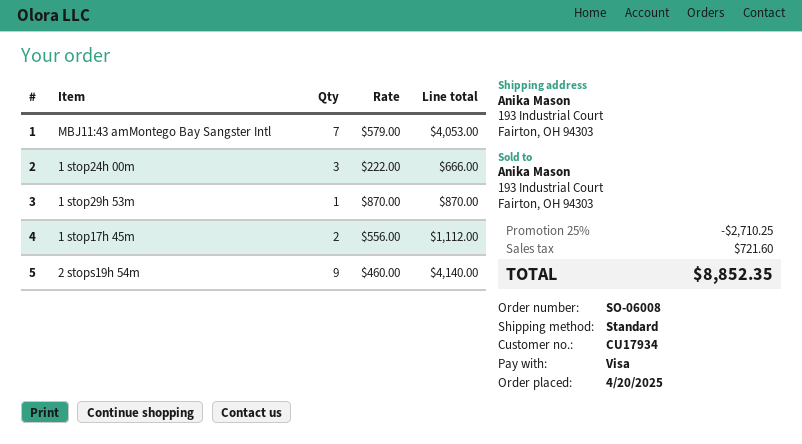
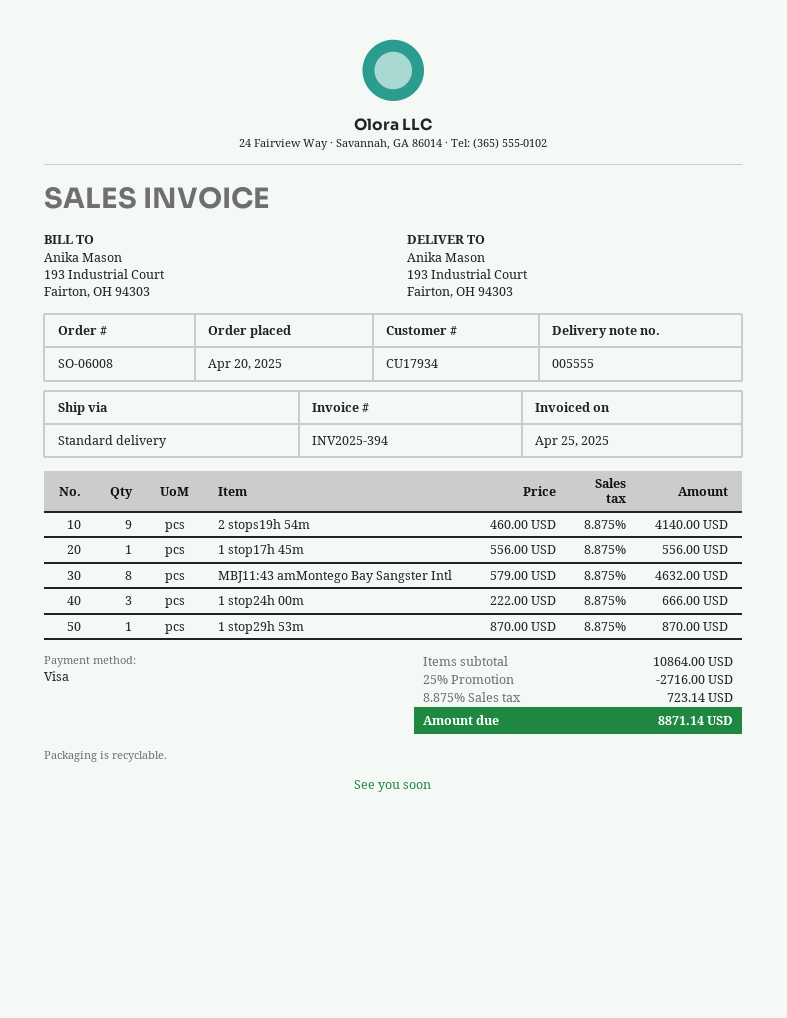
MBJ11:43 amMontego Bay Sangster Intl: 7 x 579.00 = 4053.00 -> 8 x 579.00 = 4632.00
1 stop17h 45m: 2 x 556.00 = 1112.00 -> 1 x 556.00 = 556.00
discount: 25% = 2710.25 -> 25% = 2716.00
tax: 721.60 -> 723.14
total: 8852.35 -> 8871.14

